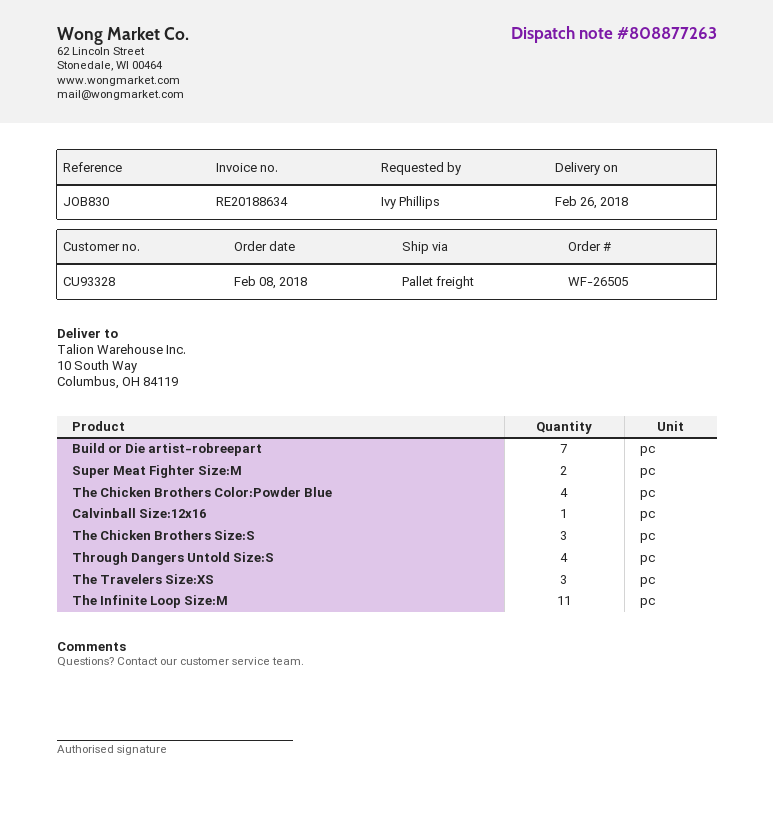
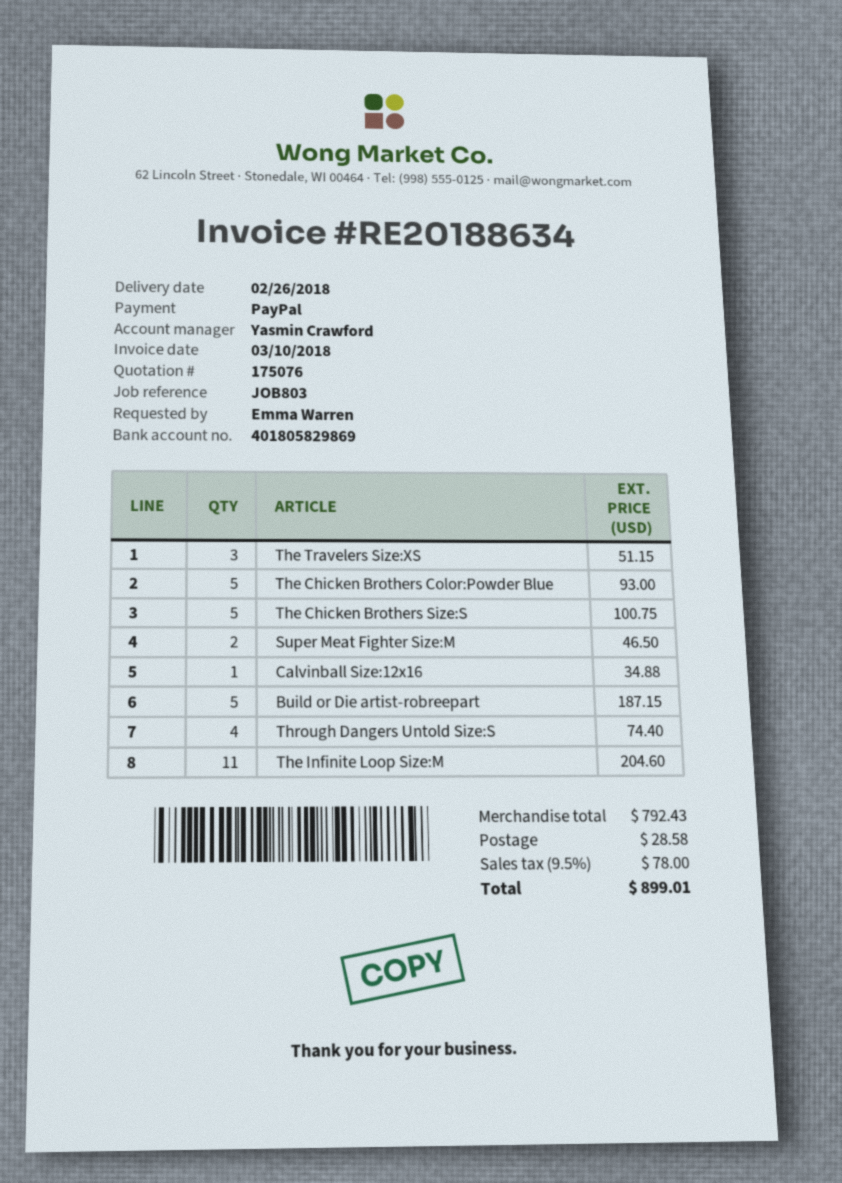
reference: JOB830 -> JOB803
ordered by: Ivy Phillips -> Emma Warren
Build or Die artist-robreepart: 7 -> 5
The Chicken Brothers Color:Powder Blue: 4 -> 5
The Chicken Brothers Size:S: 3 -> 5

